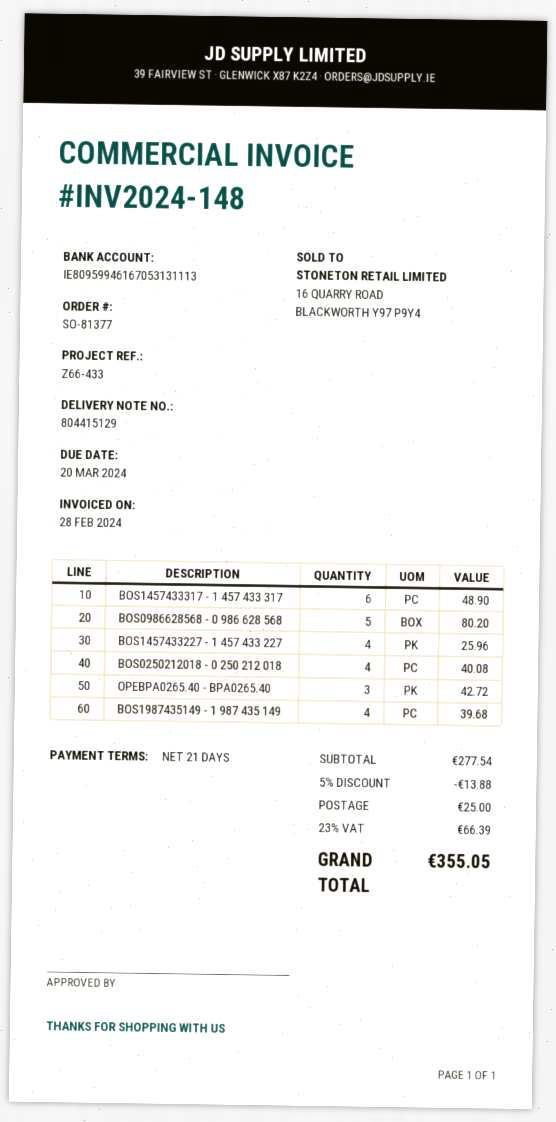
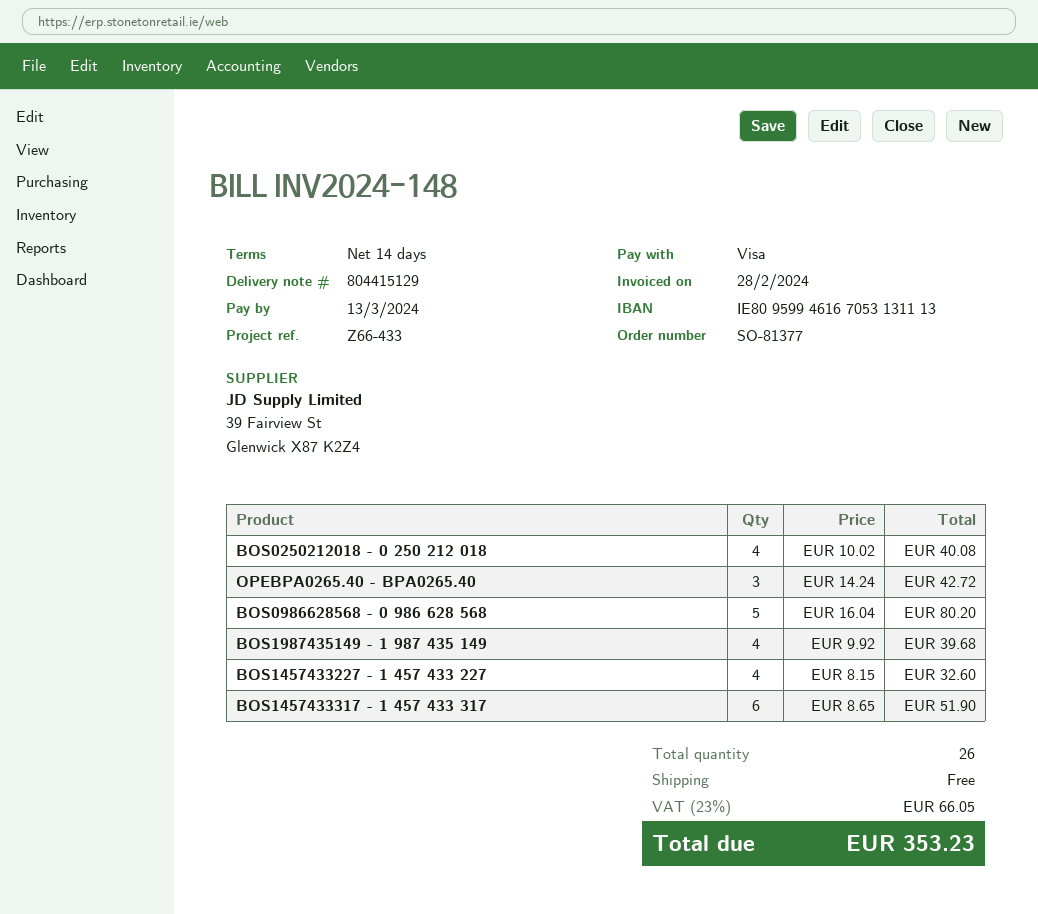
payment terms: 21 days -> 14 days
due date: 2024-03-20 -> 2024-03-13
BOS1457433317 - 1 457 433 317: 6 for 48.90 -> 6 for 51.90
BOS1457433227 - 1 457 433 227: 4 for 25.96 -> 4 for 32.60
discount: 5% = 13.88 -> none
shipping: 25.00 -> 0.00
tax: 23% = 66.39 -> 23% = 66.05
total: 355.05 -> 353.23

